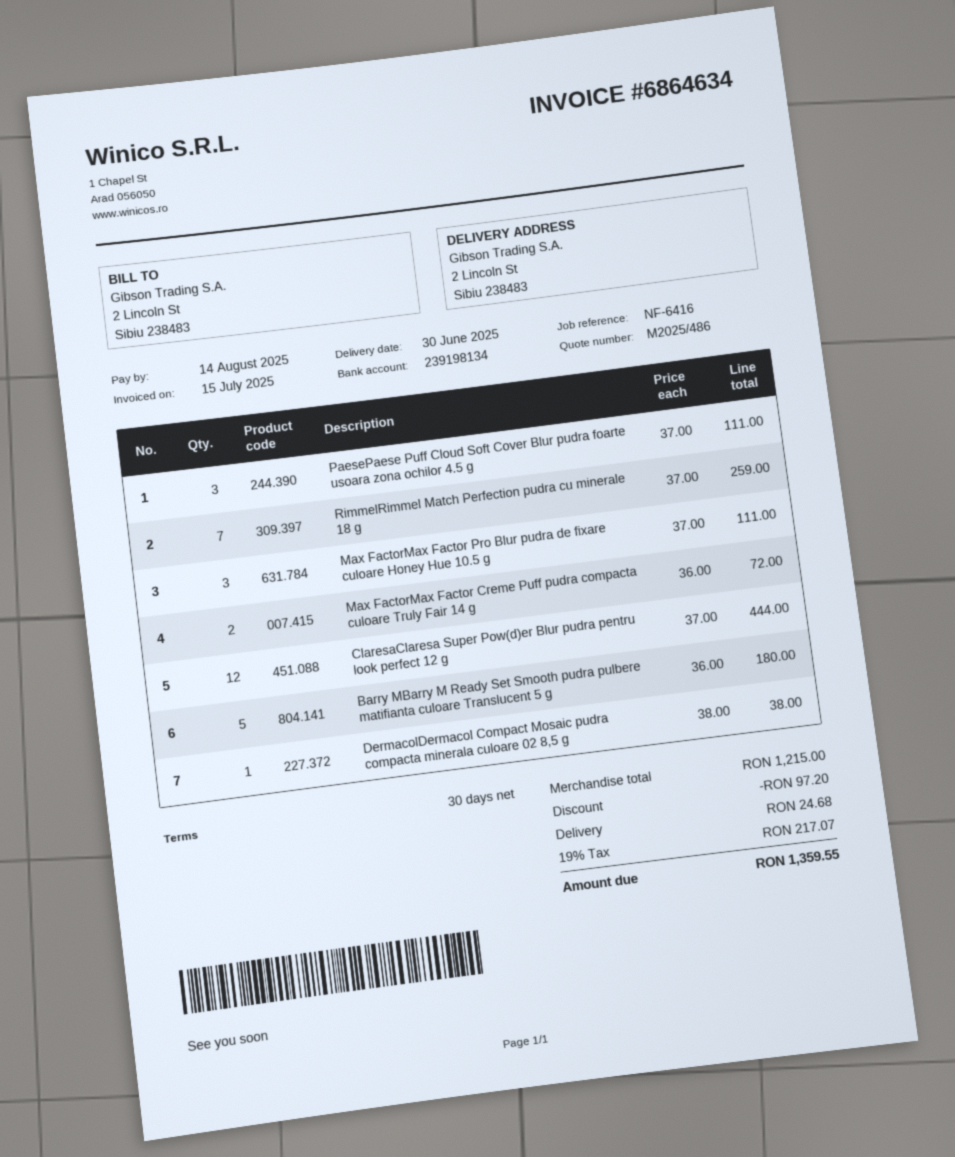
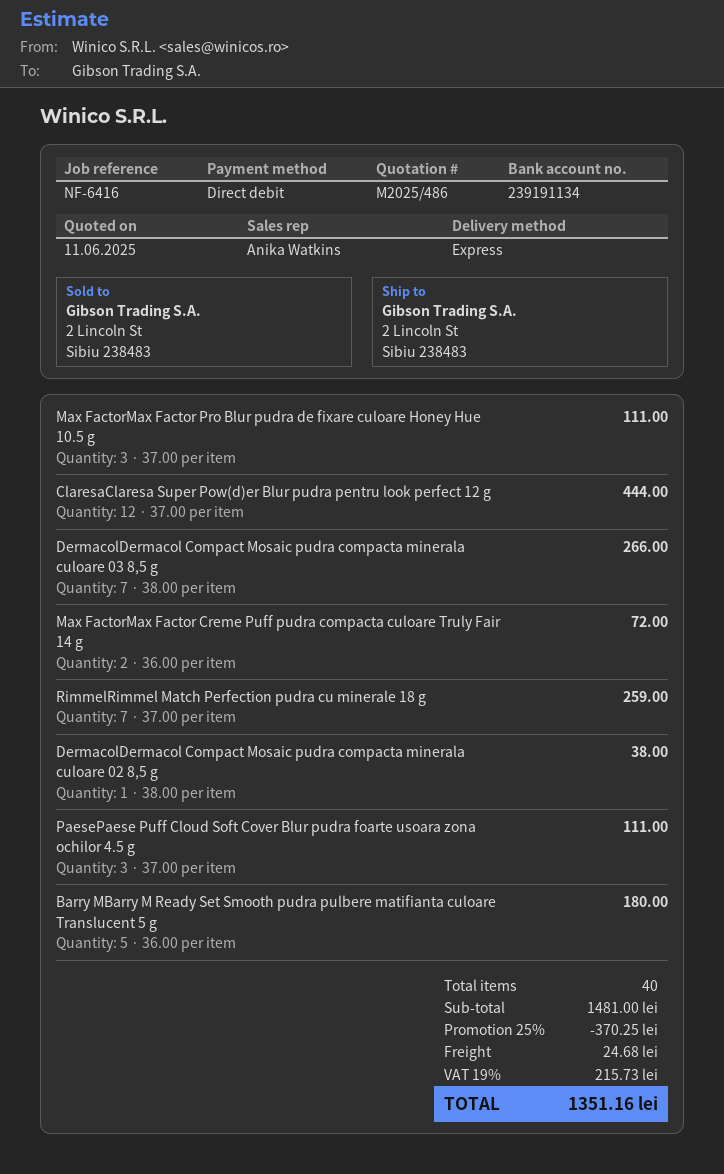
bank account: 239198134 -> 239191134
DermacolDermacol Compact Mosaic pudra compacta minerala culoare 03 8,5 g: none -> 7 x 38.00 = 266.00
subtotal: 1215.00 -> 1481.00
discount: 97.20 -> 370.25
tax: 19% = 217.07 -> 19% = 215.73
total: 1359.55 -> 1351.16

